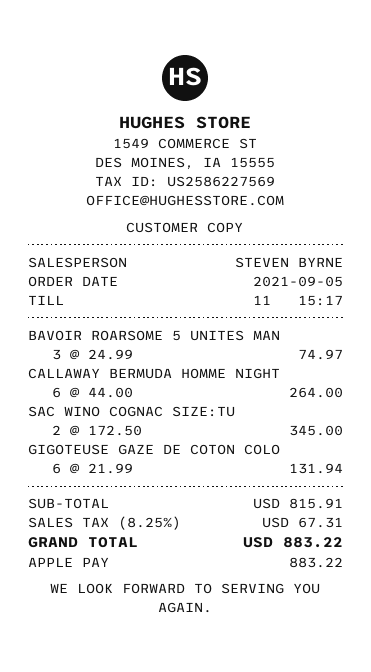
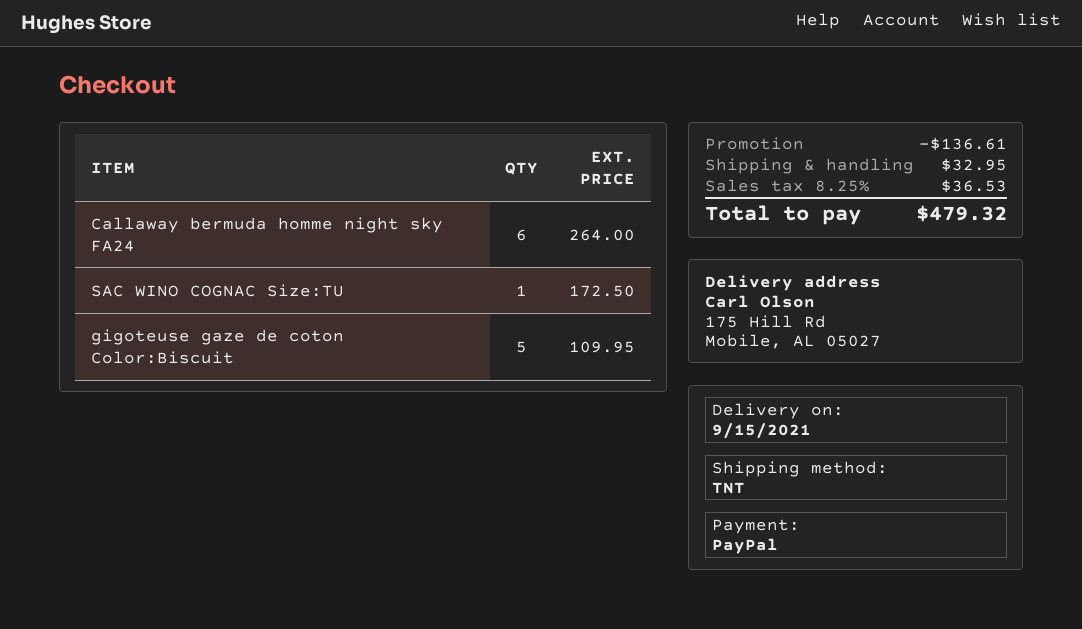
payment method: Apple Pay -> PayPal
BAVOIR ROARSOME 5 UNITES MAN: 3 for 74.97 -> none
SAC WINO COGNAC SIZE:TU: 2 for 345.00 -> 1 for 172.50
GIGOTEUSE GAZE DE COTON COLO: 6 for 131.94 -> 5 for 109.95
discount: none -> 136.61
shipping: none -> 32.95
tax: 8.25% = 67.31 -> 8.25% = 36.53
total: 883.22 -> 479.32

